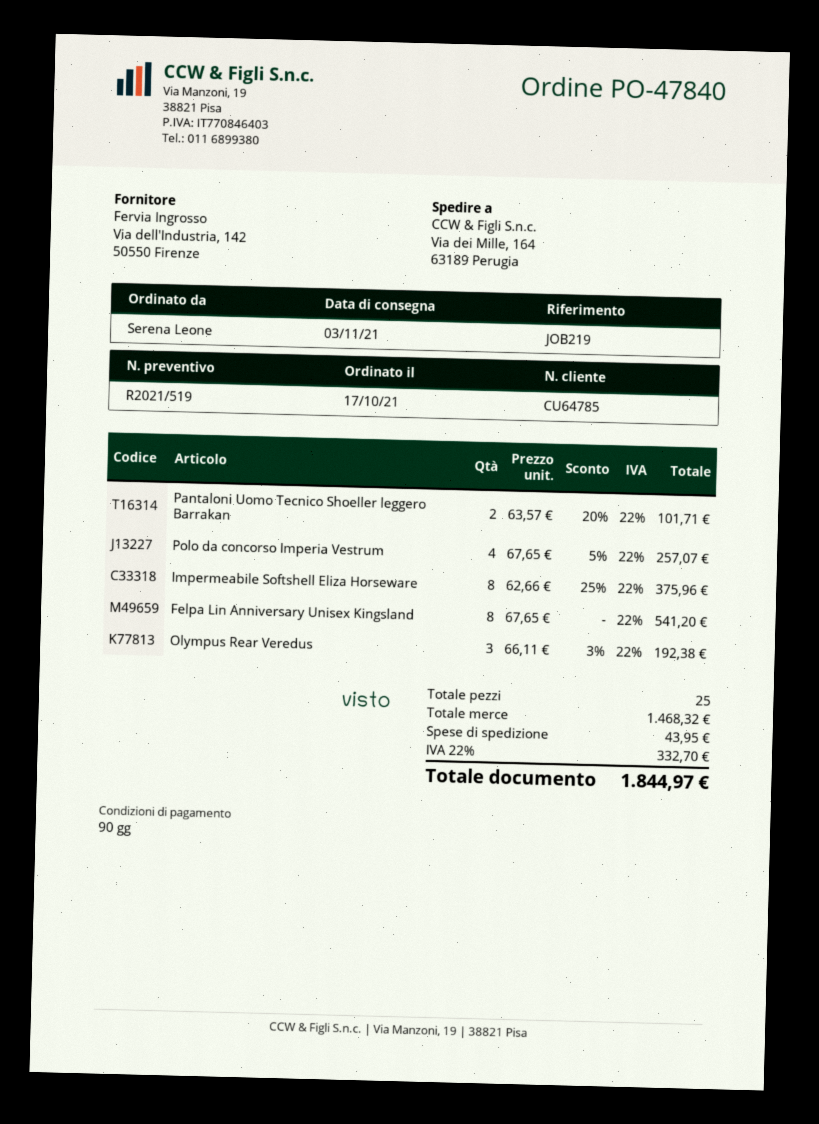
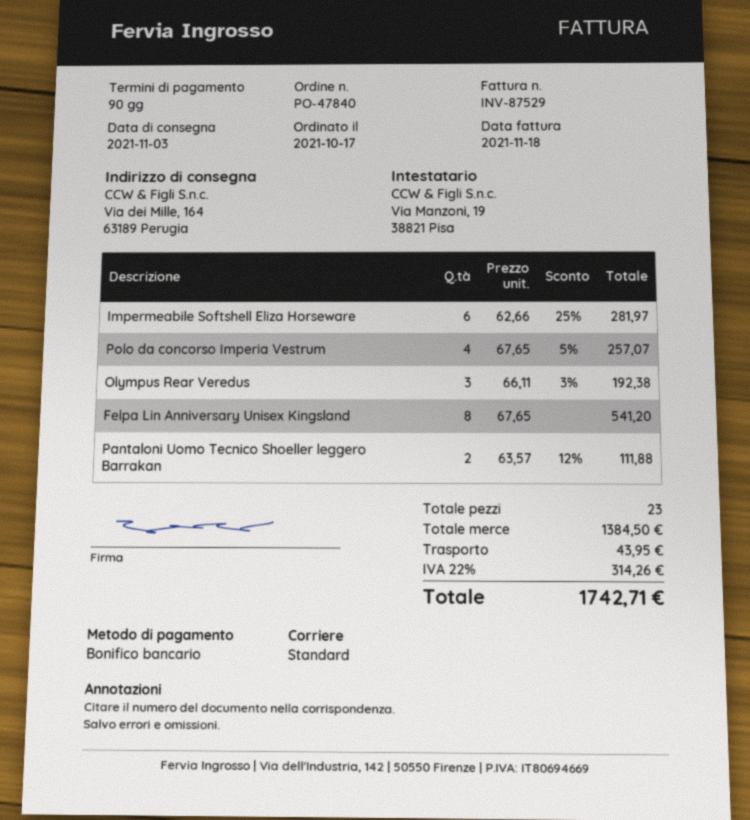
Pantaloni Uomo Tecnico Shoeller leggero Barrakan: 2 x 63.57 - 20% = 101.71 -> 2 x 63.57 - 12% = 111.88
Impermeabile Softshell Eliza Horseware: 8 x 62.66 - 25% = 375.96 -> 6 x 62.66 - 25% = 281.97
total quantity: 25 -> 23
subtotal: 1468.32 -> 1384.50
tax: 22% = 332.70 -> 22% = 314.26
total: 1844.97 -> 1742.71

